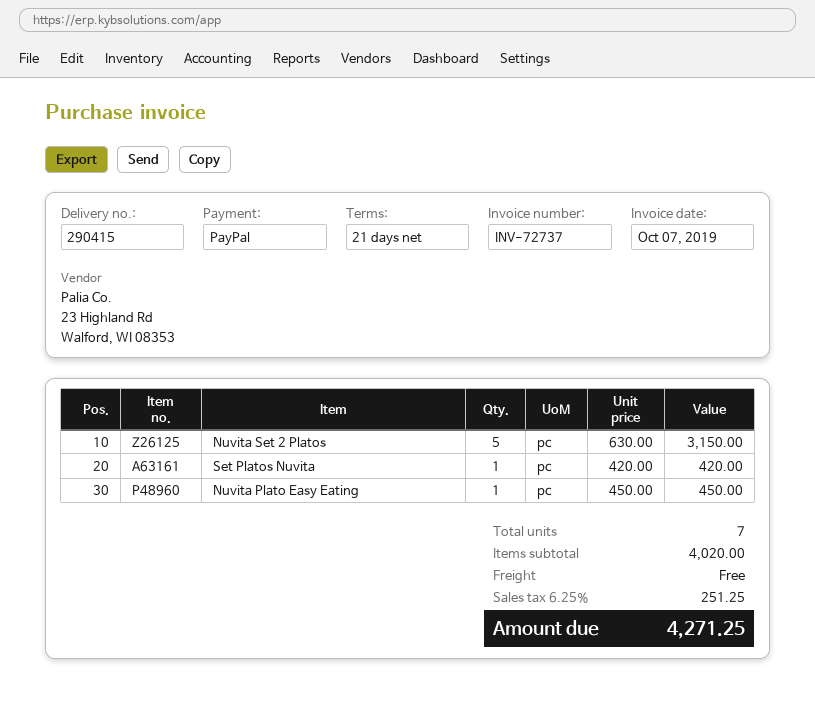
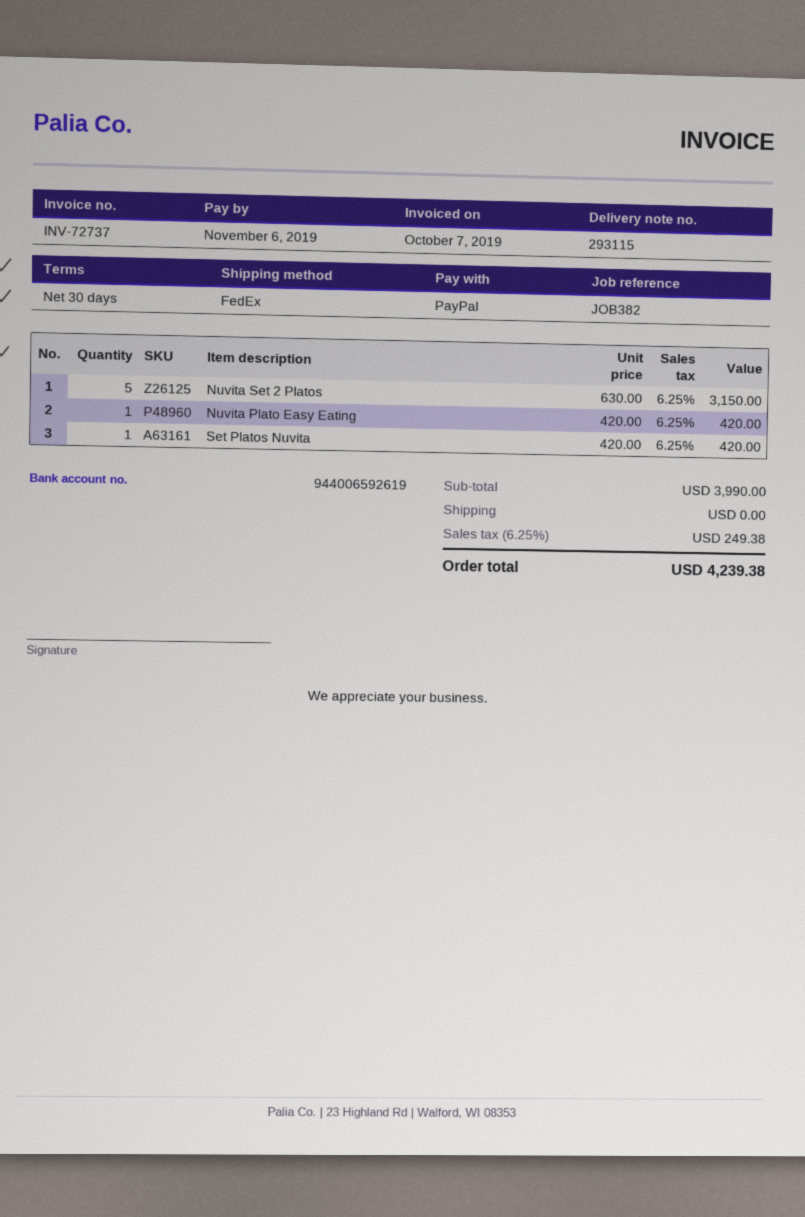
delivery note number: 290415 -> 293115
payment terms: 21 days -> 30 days
Nuvita Plato Easy Eating: 1 x 450.00 = 450.00 -> 1 x 420.00 = 420.00
subtotal: 4020.00 -> 3990.00
tax: 6.25% = 251.25 -> 6.25% = 249.38
total: 4271.25 -> 4239.38

